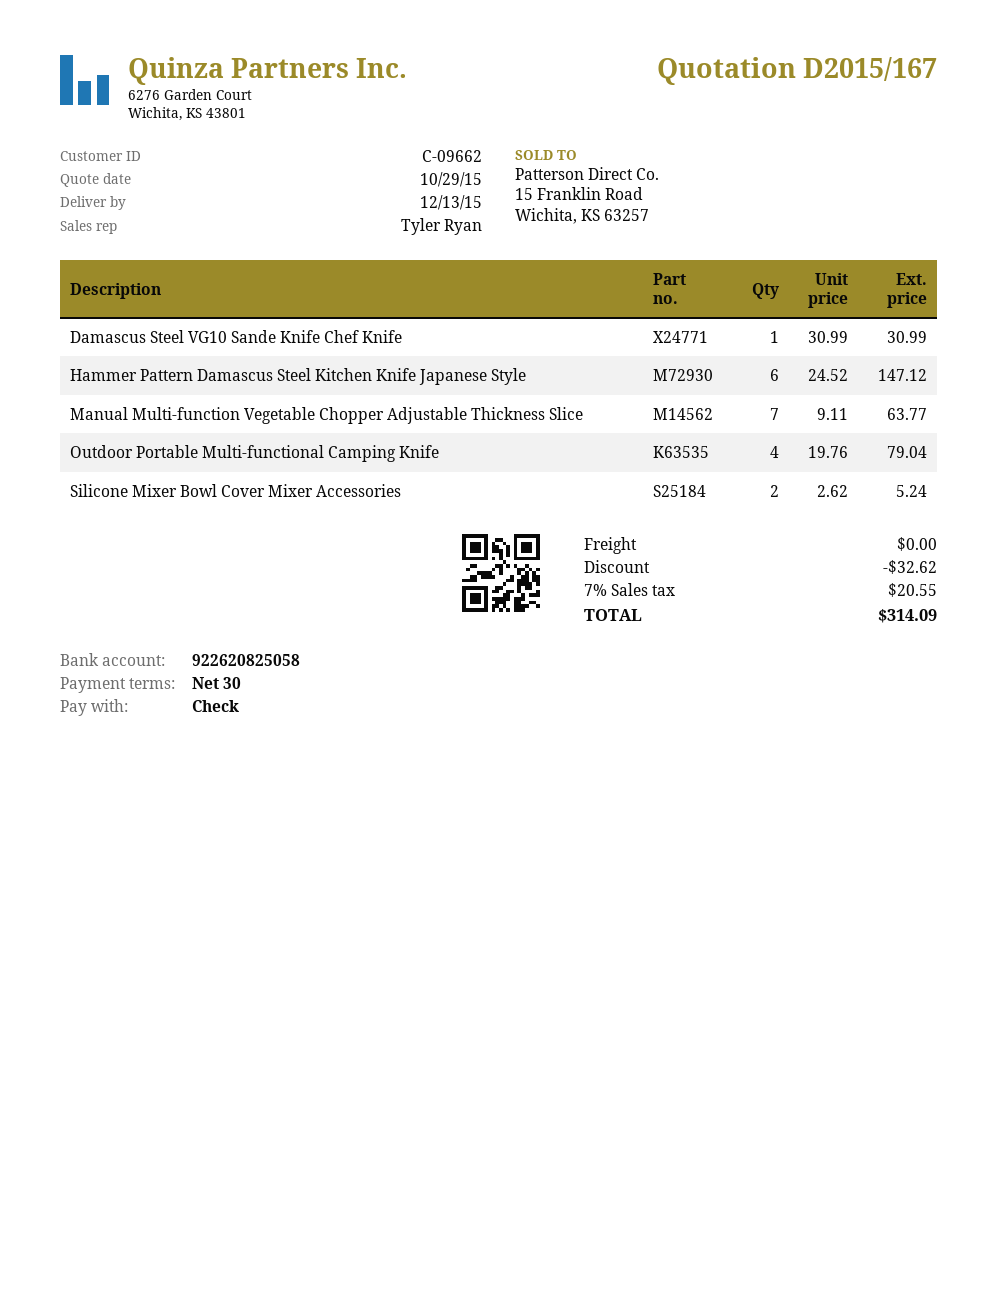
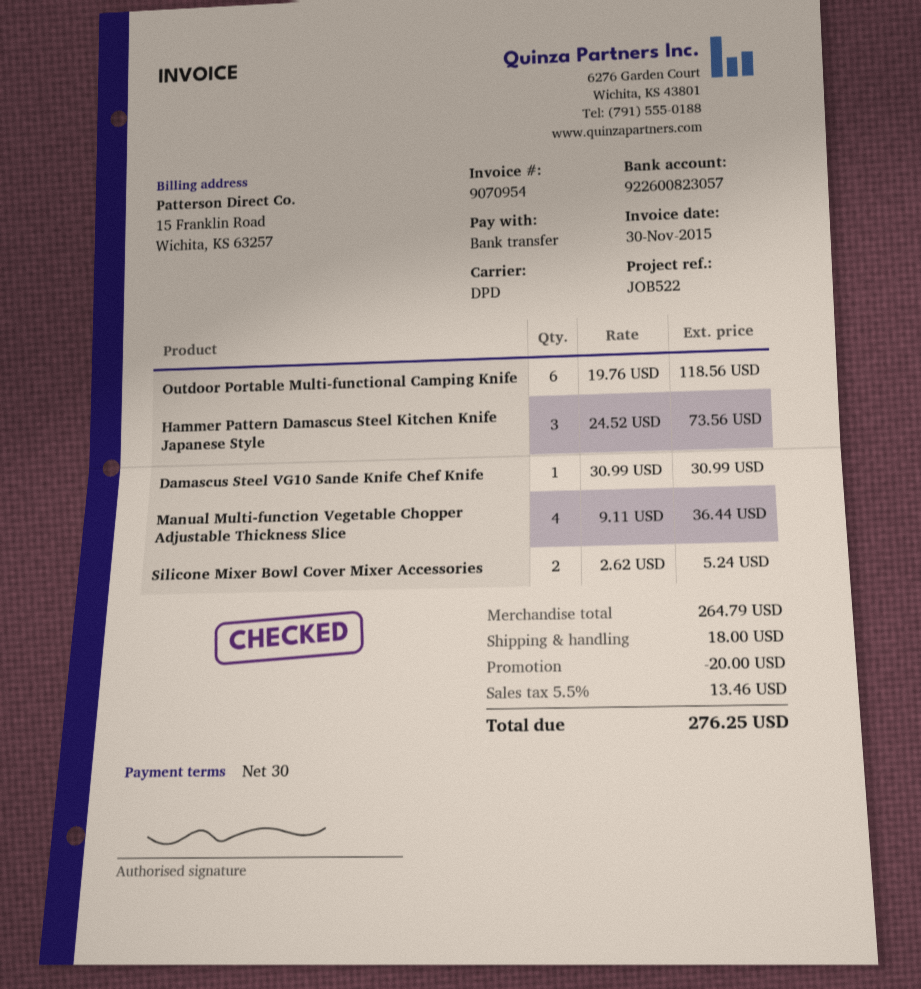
payment method: cheque -> bank transfer
bank account: 922620825058 -> 922600823057
Hammer Pattern Damascus Steel Kitchen Knife Japanese Style: 6 x 24.52 = 147.12 -> 3 x 24.52 = 73.56
Manual Multi-function Vegetable Chopper Adjustable Thickness Slice: 7 x 9.11 = 63.77 -> 4 x 9.11 = 36.44
Outdoor Portable Multi-functional Camping Knife: 4 x 19.76 = 79.04 -> 6 x 19.76 = 118.56
discount: 32.62 -> 20.00
shipping: 0.00 -> 18.00
tax: 7% = 20.55 -> 5.5% = 13.46
total: 314.09 -> 276.25

